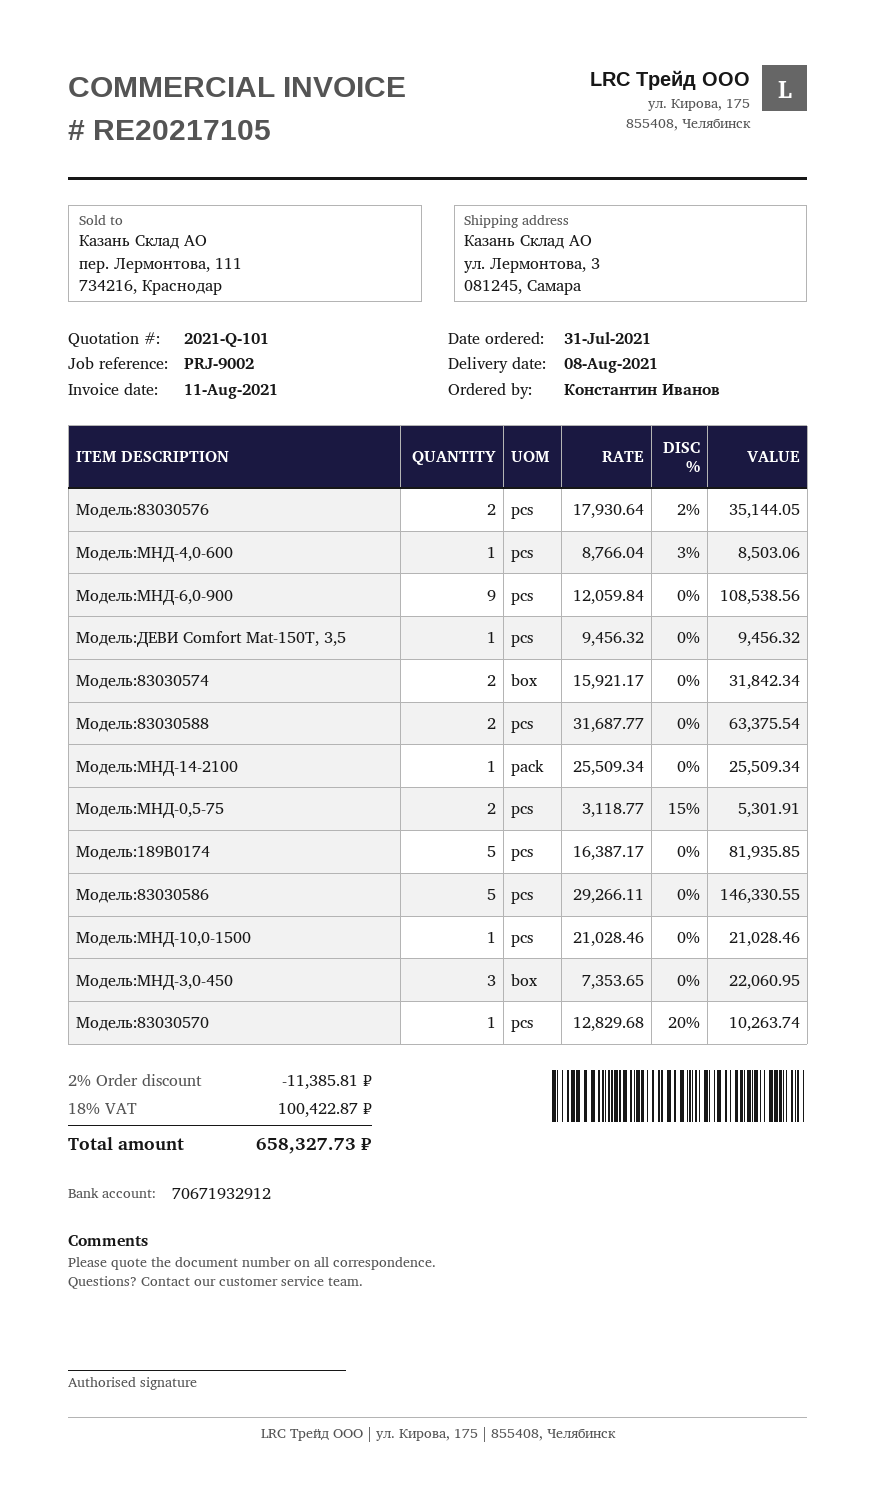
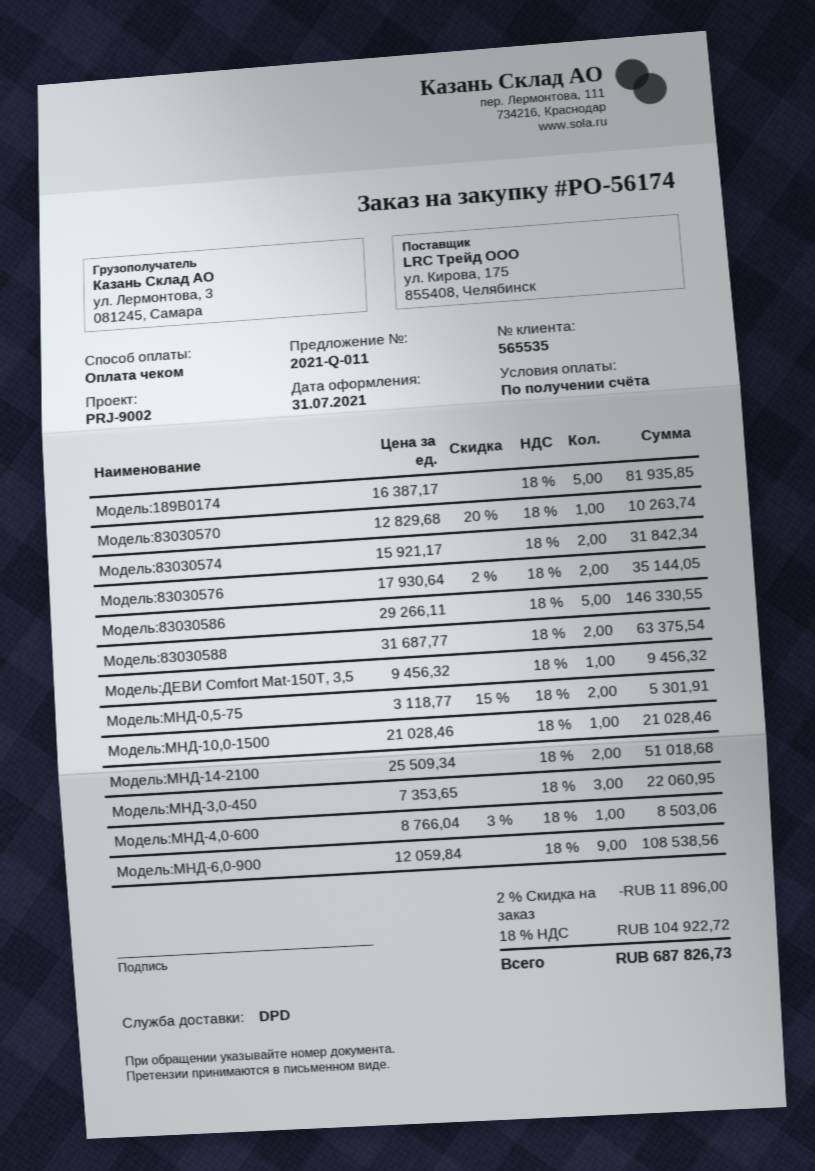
quote number: 2021-Q-101 -> 2021-Q-011
Модель:МНД-14-2100: 1 x 25509.34 = 25509.34 -> 2 x 25509.34 = 51018.68
discount: 2% = 11385.81 -> 2% = 11896.00
tax: 18% = 100422.87 -> 18% = 104922.72
total: 658327.73 -> 687826.73

